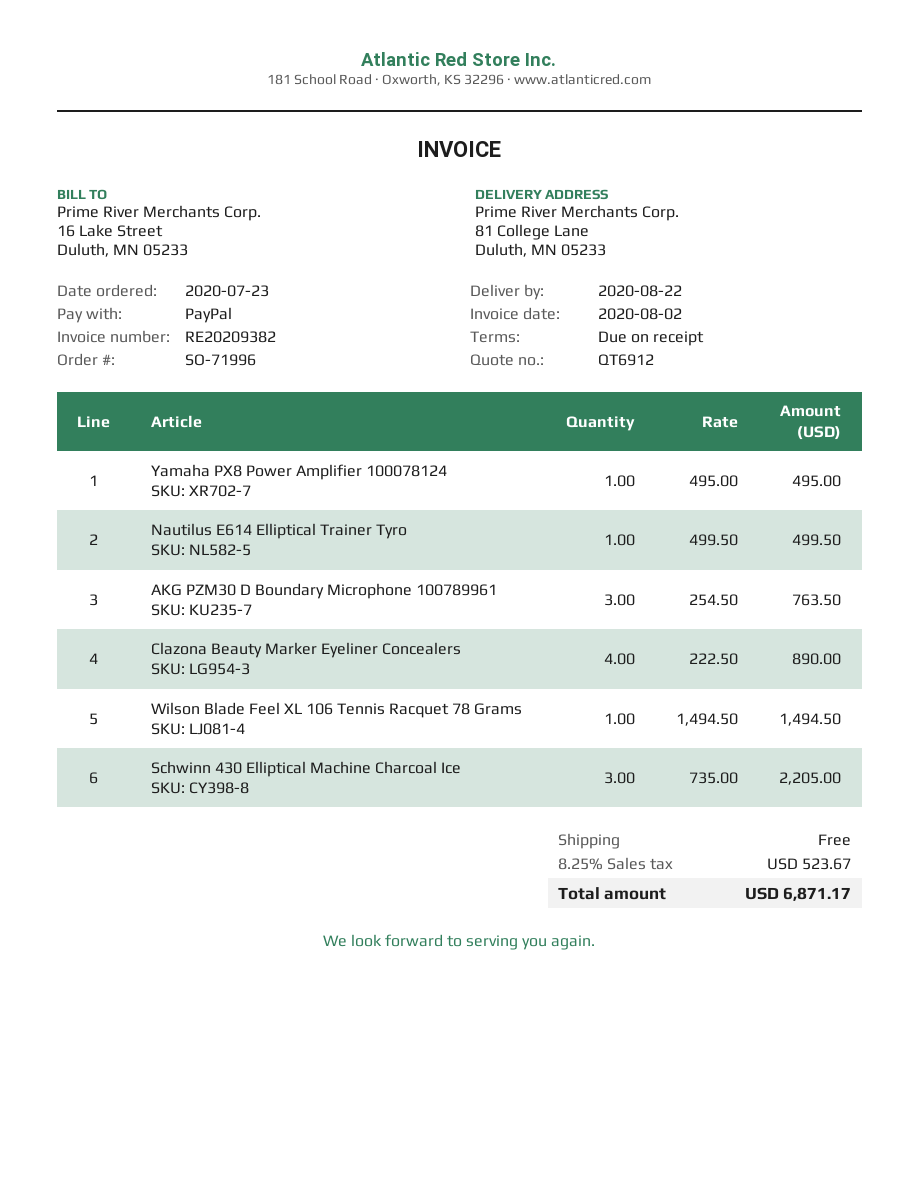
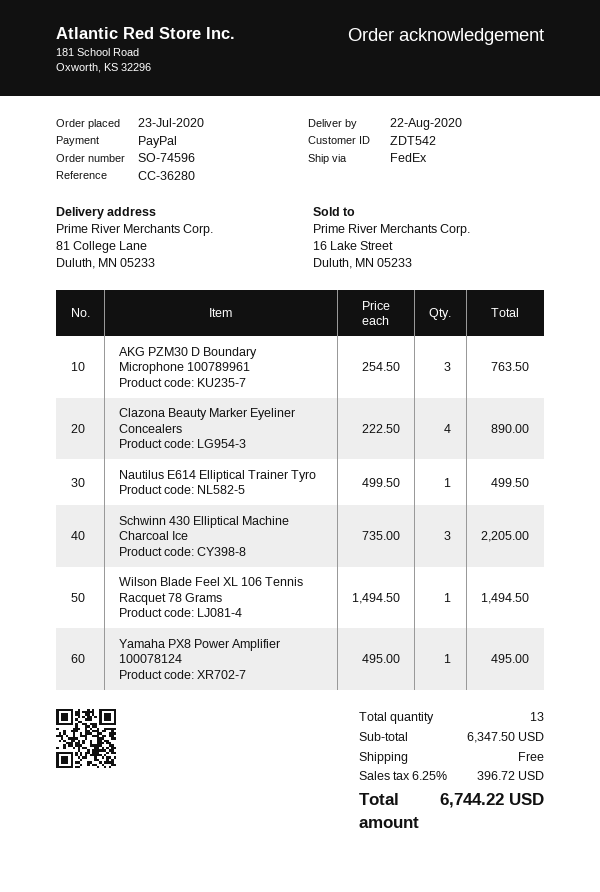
order number: SO-71996 -> SO-74596
tax: 8.25% = 523.67 -> 6.25% = 396.72
total: 6871.17 -> 6744.22

